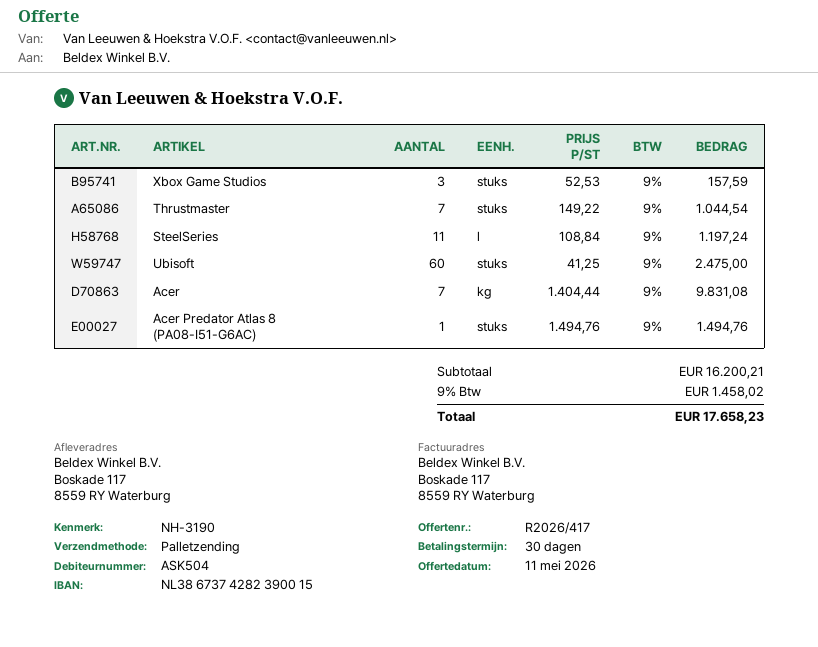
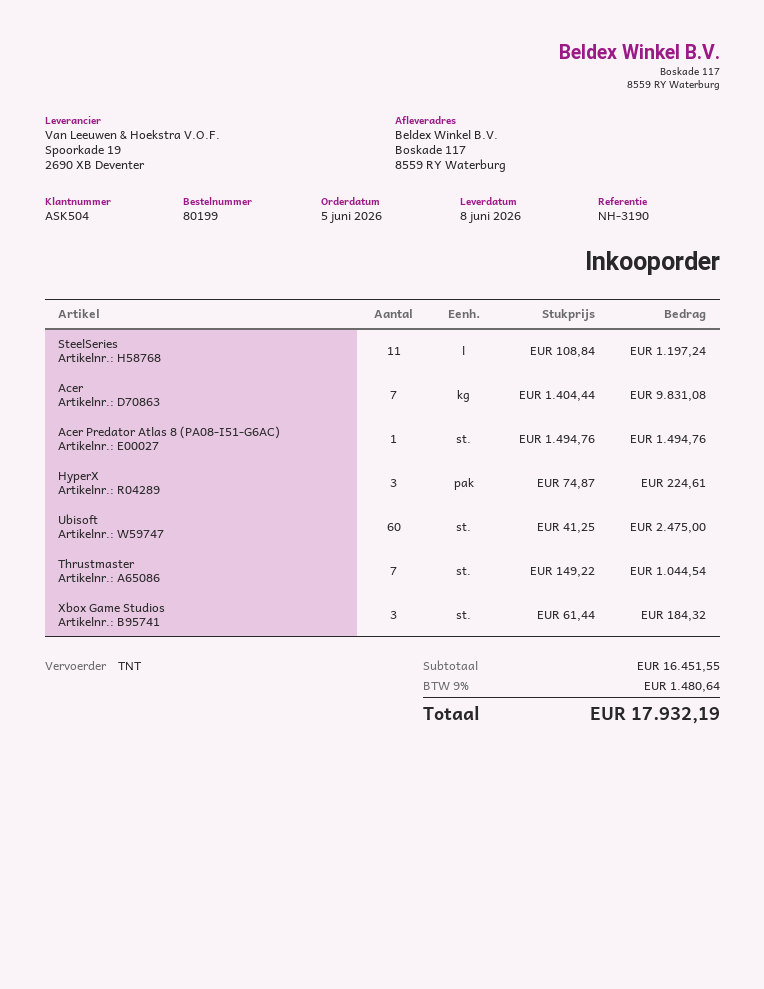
shipping method: pallet freight -> TNT
Xbox Game Studios: 3 x 52.53 = 157.59 -> 3 x 61.44 = 184.32
HyperX: none -> 3 x 74.87 = 224.61
subtotal: 16200.21 -> 16451.55
tax: 9% = 1458.02 -> 9% = 1480.64
total: 17658.23 -> 17932.19

